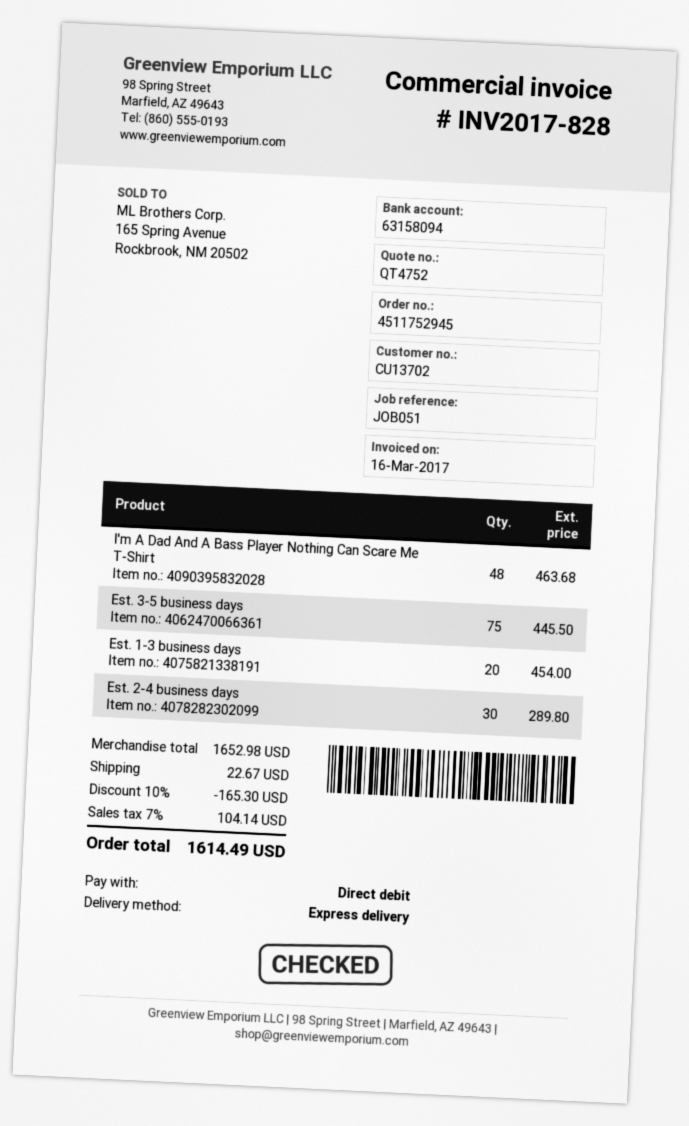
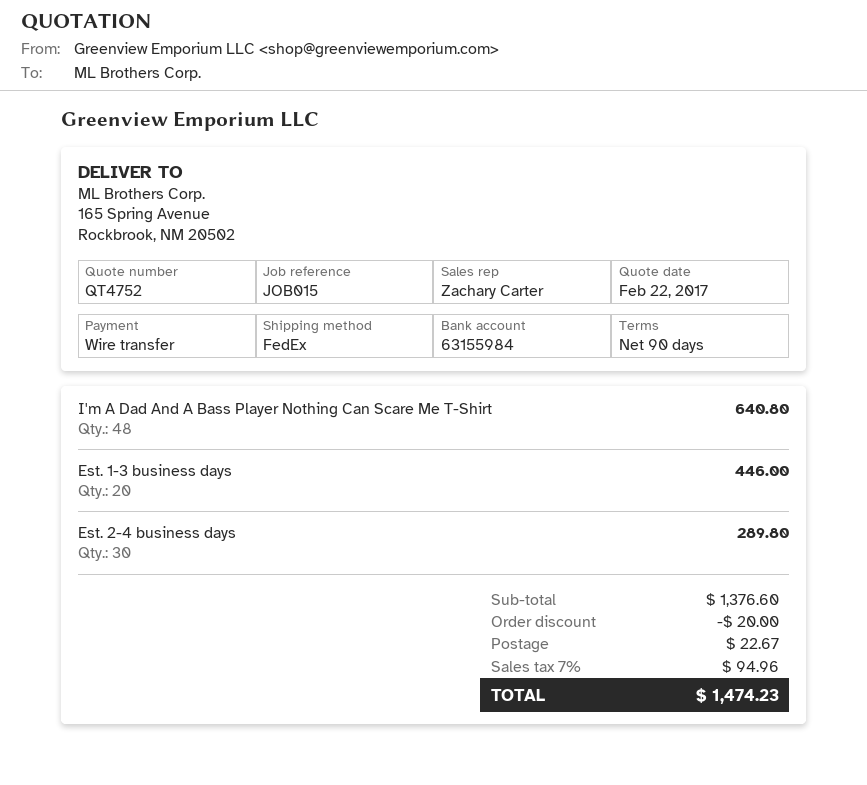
reference: JOB051 -> JOB015
payment method: direct debit -> bank transfer
bank account: 63158094 -> 63155984
shipping method: express -> FedEx
I'm A Dad And A Bass Player Nothing Can Scare Me T-Shirt: 48 for 463.68 -> 48 for 640.80
Est. 3-5 business days: 75 for 445.50 -> none
Est. 1-3 business days: 20 for 454.00 -> 20 for 446.00
subtotal: 1652.98 -> 1376.60
discount: 165.30 -> 20.00
tax: 7% = 104.14 -> 7% = 94.96
total: 1614.49 -> 1474.23

